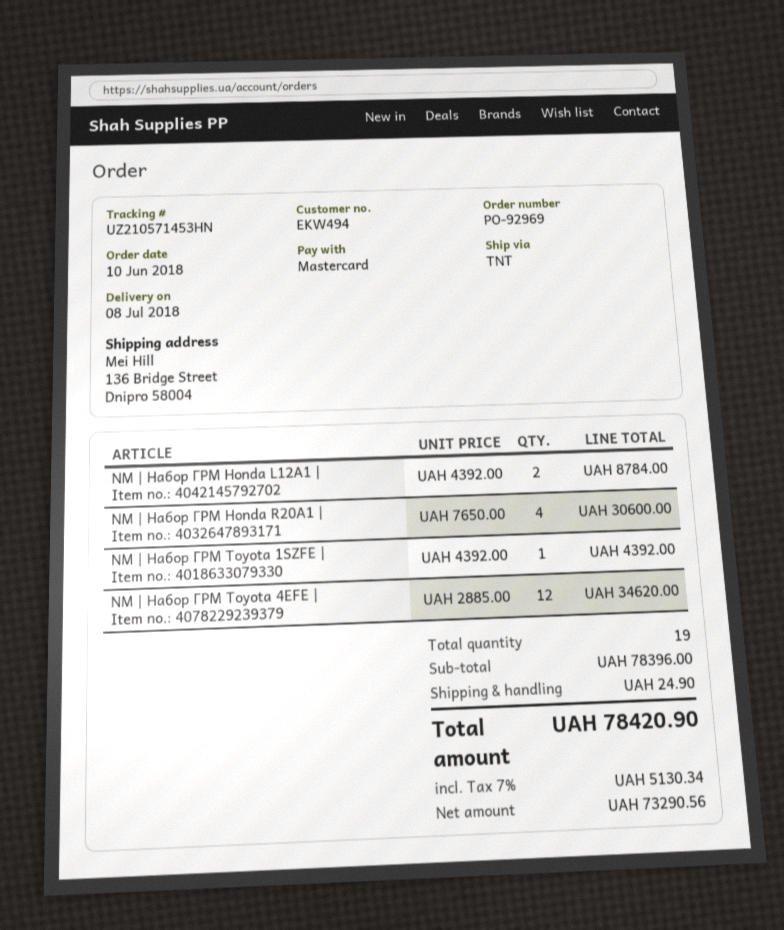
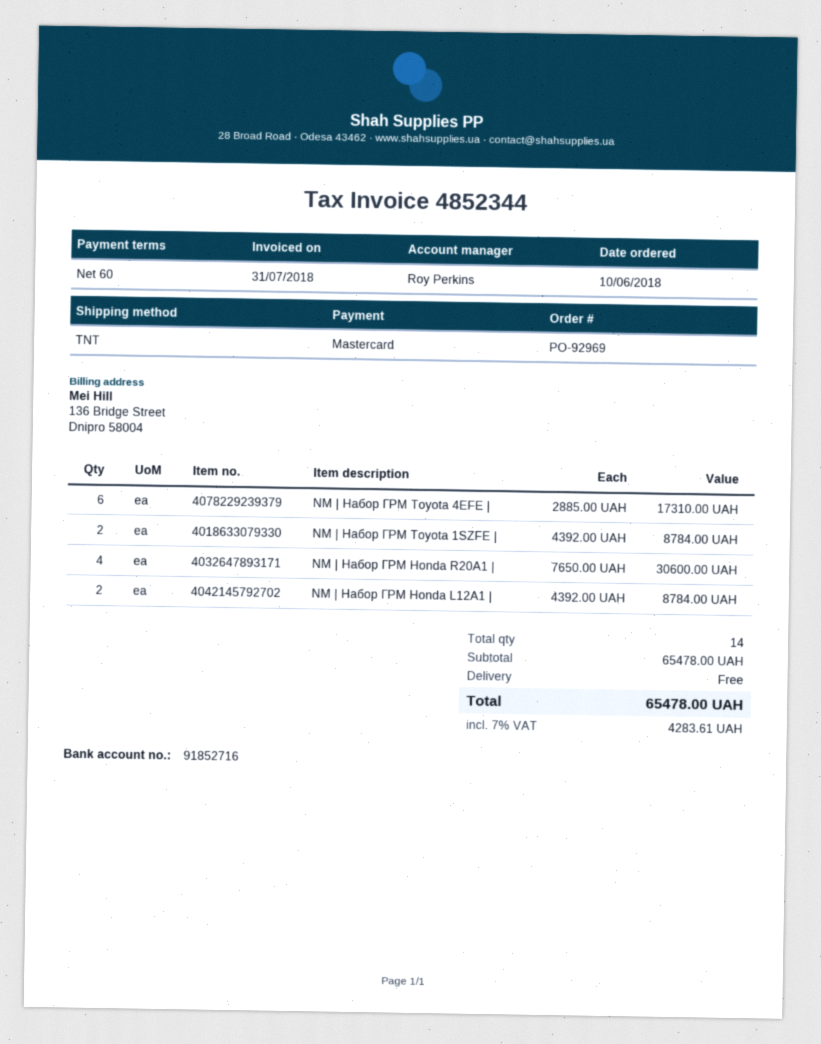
NM | Набор ГРМ Toyota 1SZFE |: 1 x 4392.00 = 4392.00 -> 2 x 4392.00 = 8784.00
NM | Набор ГРМ Toyota 4EFE |: 12 x 2885.00 = 34620.00 -> 6 x 2885.00 = 17310.00
total quantity: 19 -> 14
subtotal: 78396.00 -> 65478.00
shipping: 24.90 -> 0.00
tax: 7% = 5130.34 -> 7% = 4283.61
total: 78420.90 -> 65478.00

